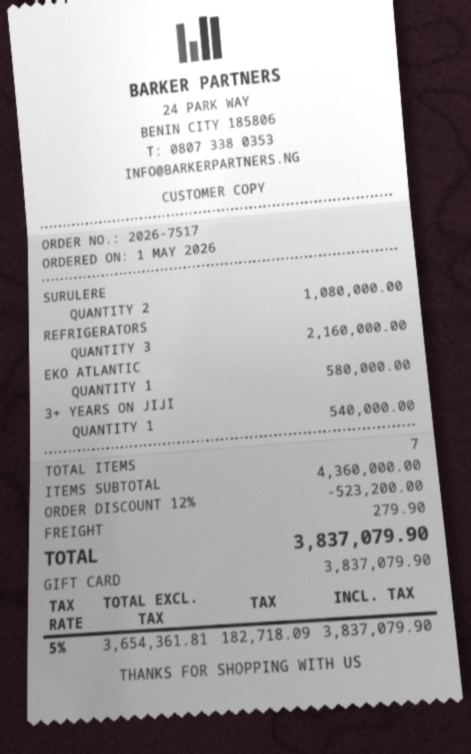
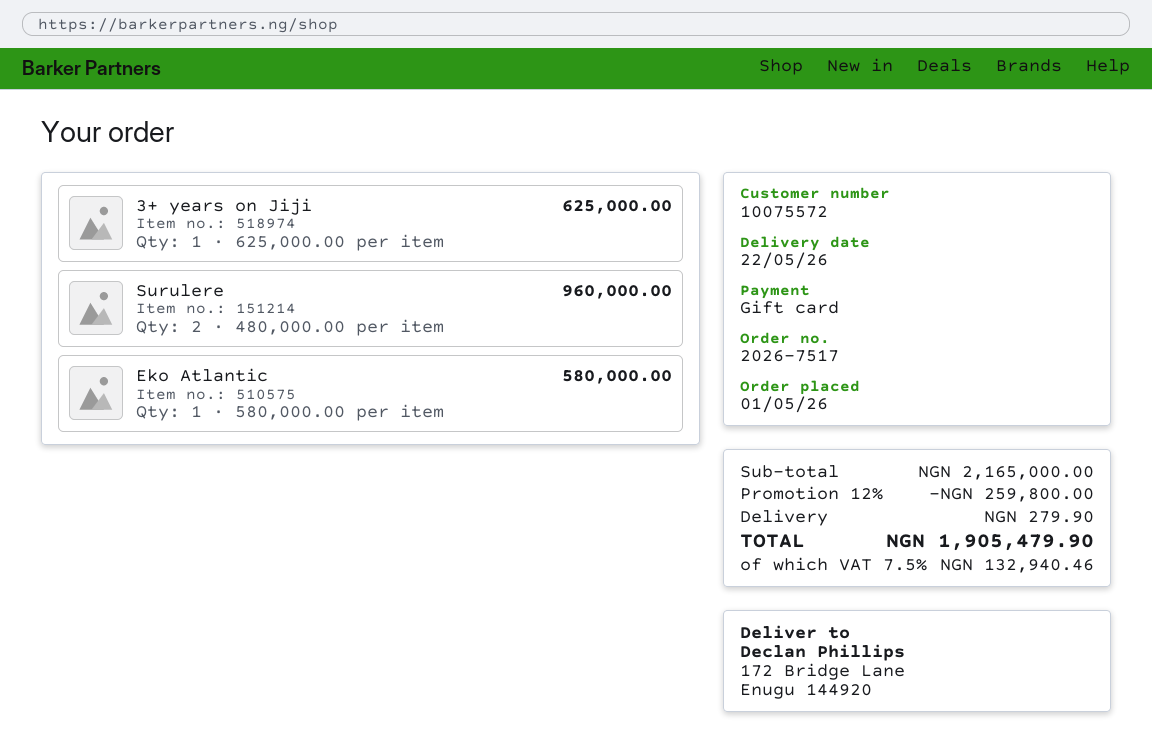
SURULERE: 2 for 1080000.00 -> 2 for 960000.00
REFRIGERATORS: 3 for 2160000.00 -> none
3+ YEARS ON JIJI: 1 for 540000.00 -> 1 for 625000.00
subtotal: 4360000.00 -> 2165000.00
discount: 12% = 523200.00 -> 12% = 259800.00
tax: 5% = 182718.09 -> 7.5% = 132940.46
total: 3837079.90 -> 1905479.90

